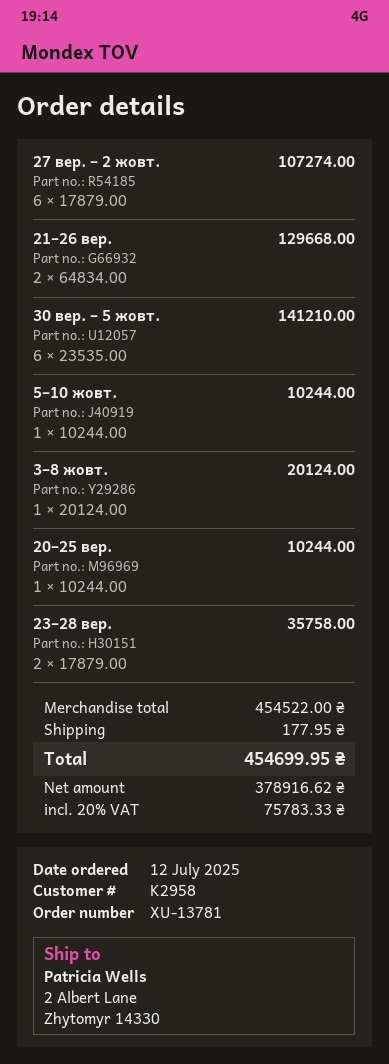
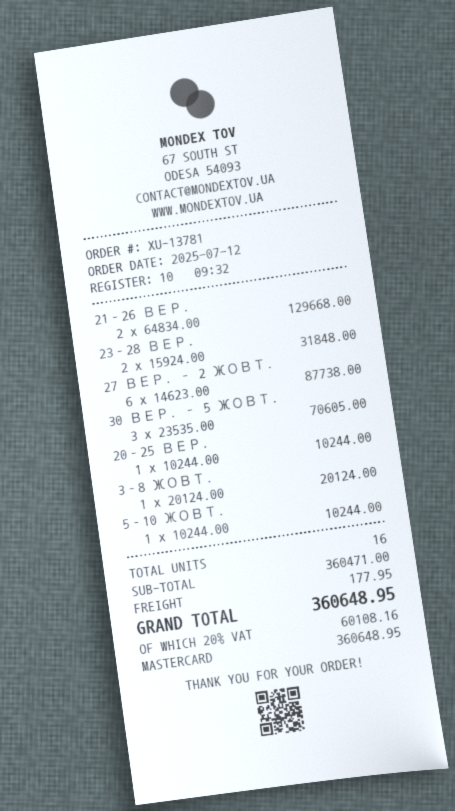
27 вер. – 2 жовт.: 6 x 17879.00 = 107274.00 -> 6 x 14623.00 = 87738.00
30 вер. – 5 жовт.: 6 x 23535.00 = 141210.00 -> 3 x 23535.00 = 70605.00
23–28 вер.: 2 x 17879.00 = 35758.00 -> 2 x 15924.00 = 31848.00
subtotal: 454522.00 -> 360471.00
tax: 20% = 75783.33 -> 20% = 60108.16
total: 454699.95 -> 360648.95

